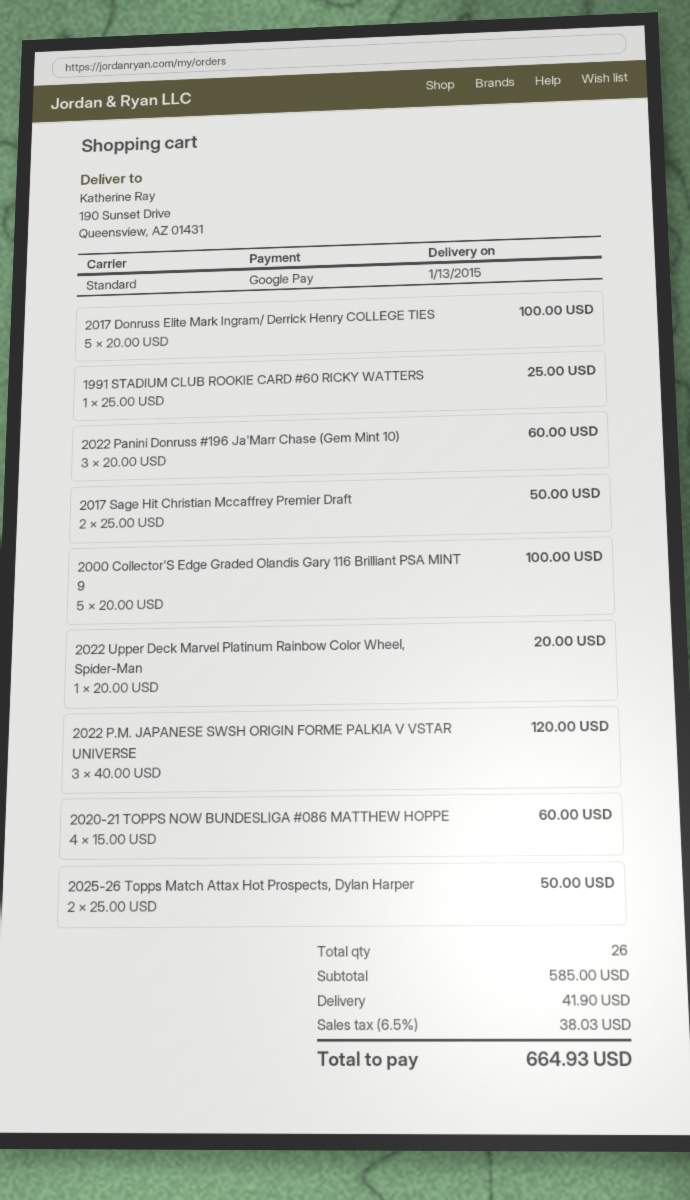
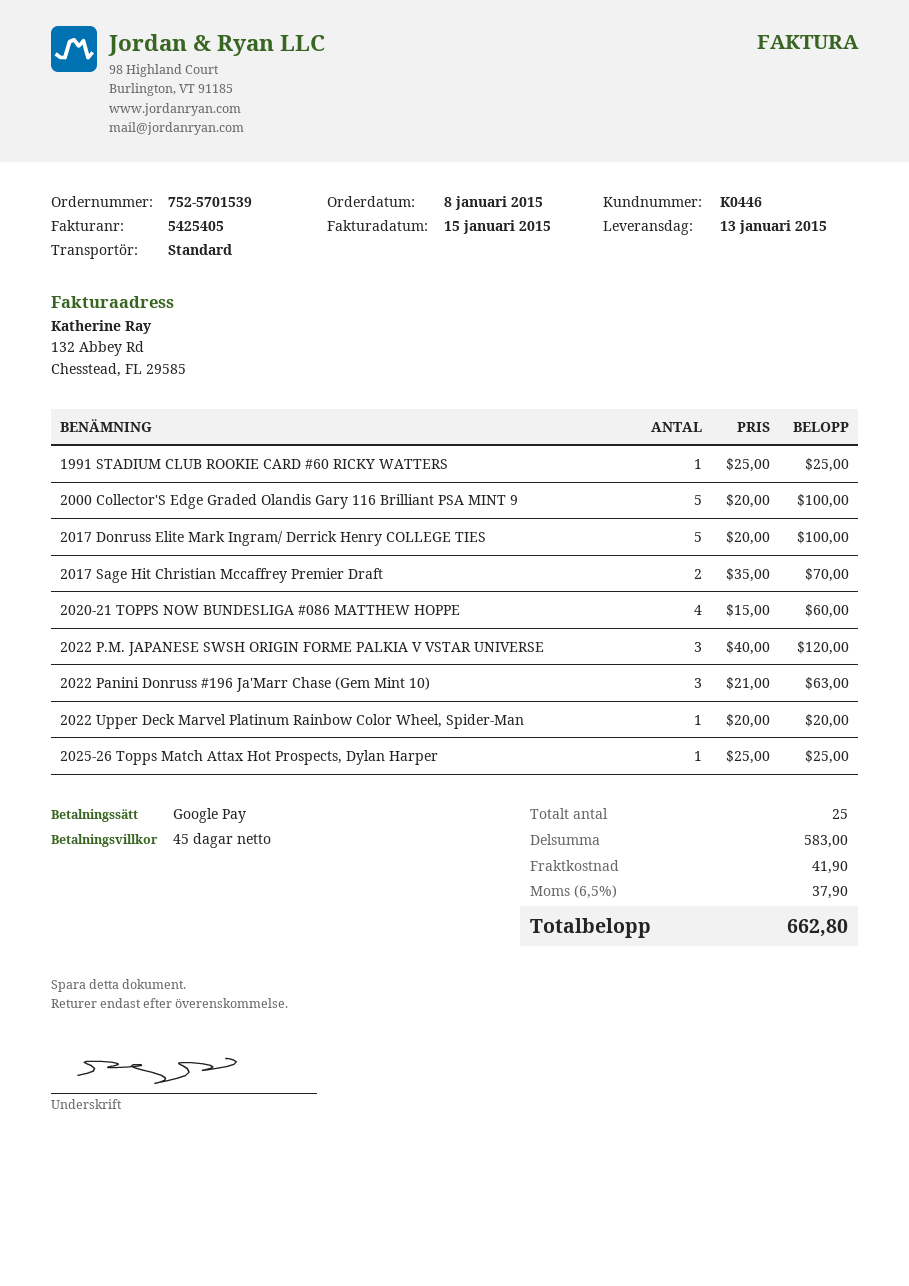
2022 Panini Donruss #196 Ja'Marr Chase (Gem Mint 10): 3 x 20.00 = 60.00 -> 3 x 21.00 = 63.00
2017 Sage Hit Christian Mccaffrey Premier Draft: 2 x 25.00 = 50.00 -> 2 x 35.00 = 70.00
2025-26 Topps Match Attax Hot Prospects, Dylan Harper: 2 x 25.00 = 50.00 -> 1 x 25.00 = 25.00
total quantity: 26 -> 25
subtotal: 585.00 -> 583.00
tax: 6.5% = 38.03 -> 6.5% = 37.90
total: 664.93 -> 662.80

